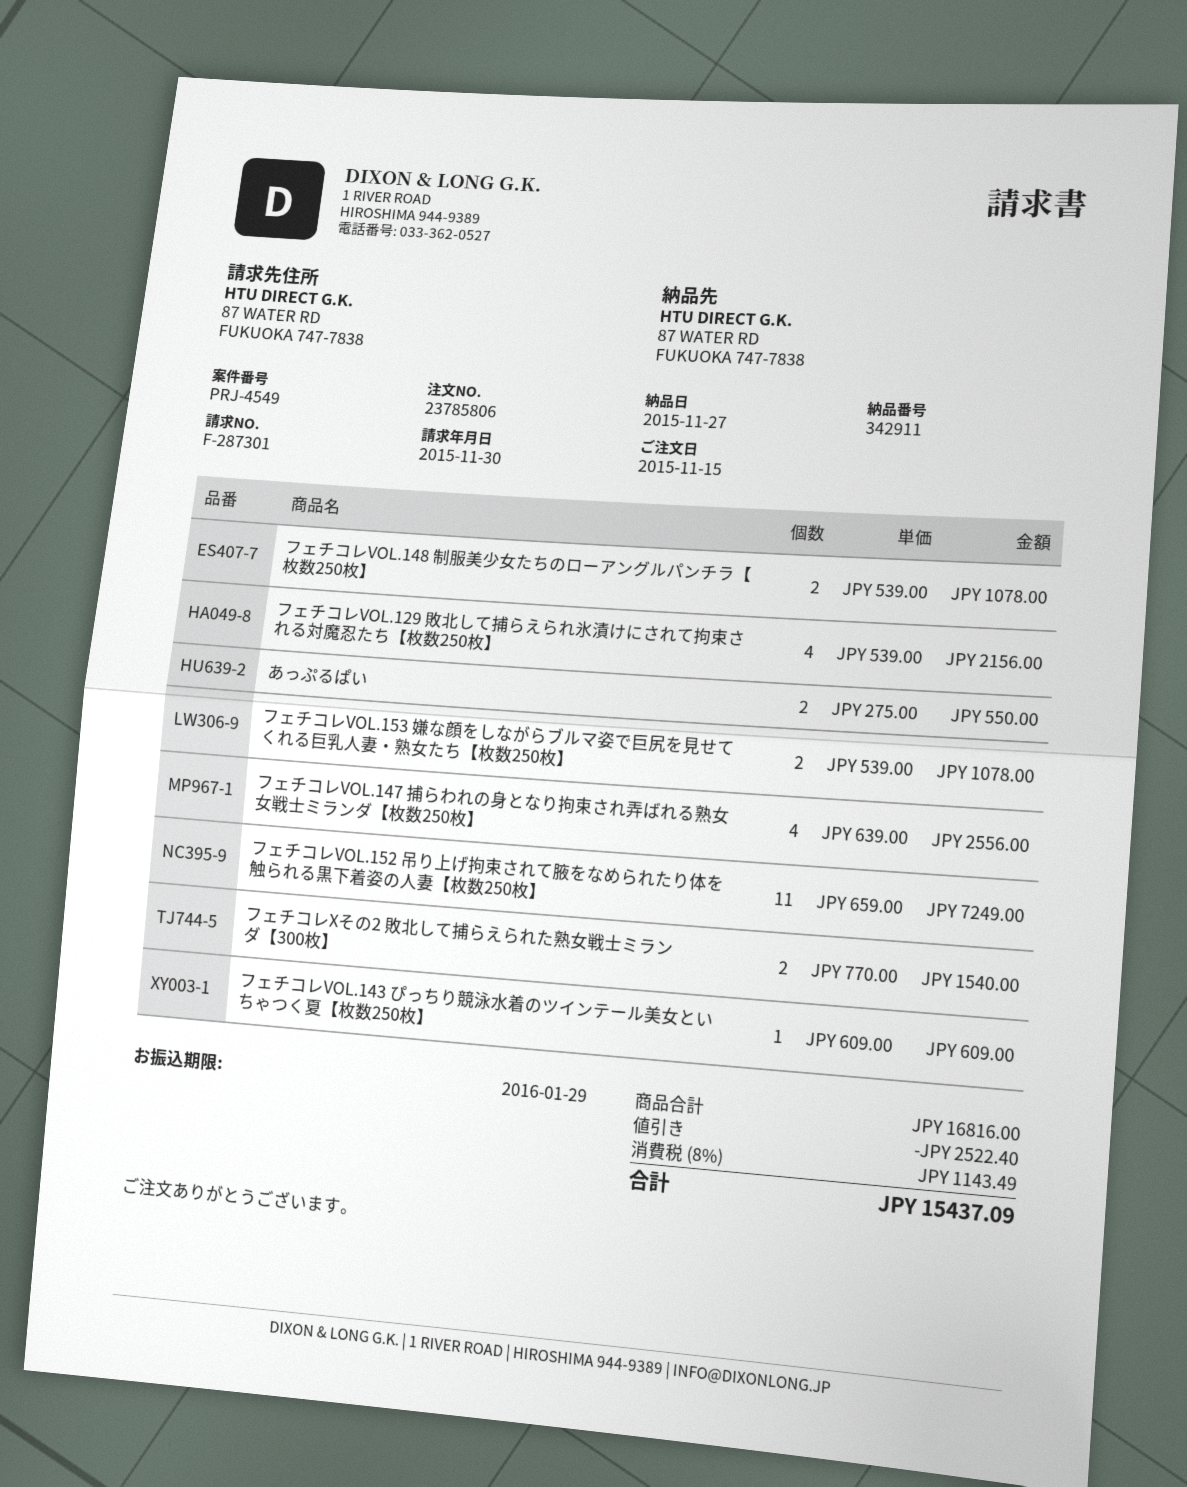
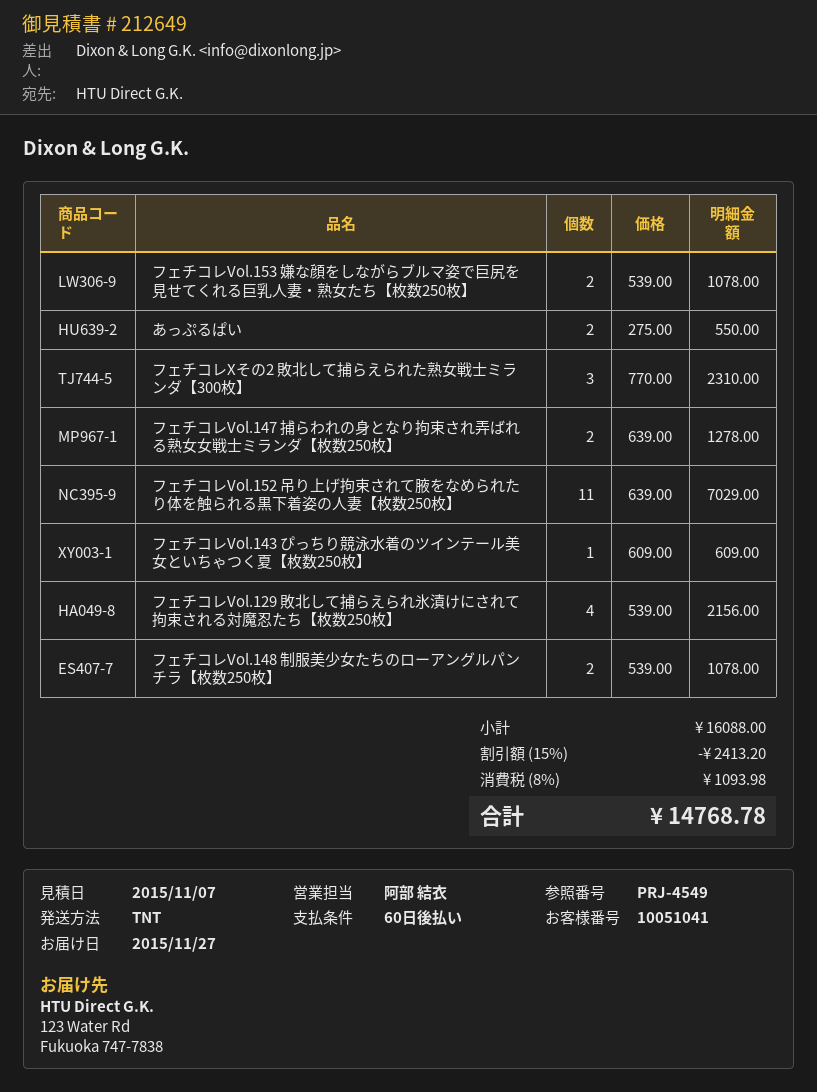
ship to: 87 WATER RD, FUKUOKA 747-7838 -> 123 Water Rd, Fukuoka 747-7838
フェチコレVOL.147 捕らわれの身となり拘束され弄ばれる熟女女戦士ミランダ【枚数250枚】: 4 x 639.00 = 2556.00 -> 2 x 639.00 = 1278.00
フェチコレVOL.152 吊り上げ拘束されて腋をなめられたり体を触られる黒下着姿の人妻【枚数250枚】: 11 x 659.00 = 7249.00 -> 11 x 639.00 = 7029.00
フェチコレXその2 敗北して捕らえられた熟女戦士ミランダ【300枚】: 2 x 770.00 = 1540.00 -> 3 x 770.00 = 2310.00
subtotal: 16816.00 -> 16088.00
discount: 2522.40 -> 2413.20
tax: 8% = 1143.49 -> 8% = 1093.98
total: 15437.09 -> 14768.78

